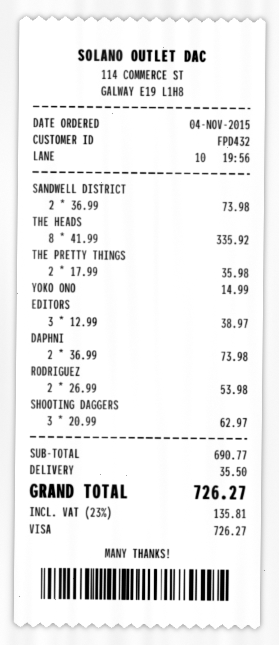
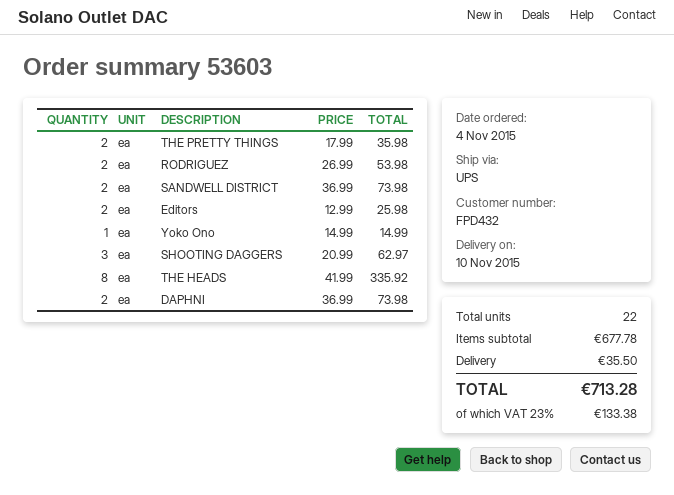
EDITORS: 3 x 12.99 = 38.97 -> 2 x 12.99 = 25.98
subtotal: 690.77 -> 677.78
tax: 23% = 135.81 -> 23% = 133.38
total: 726.27 -> 713.28

